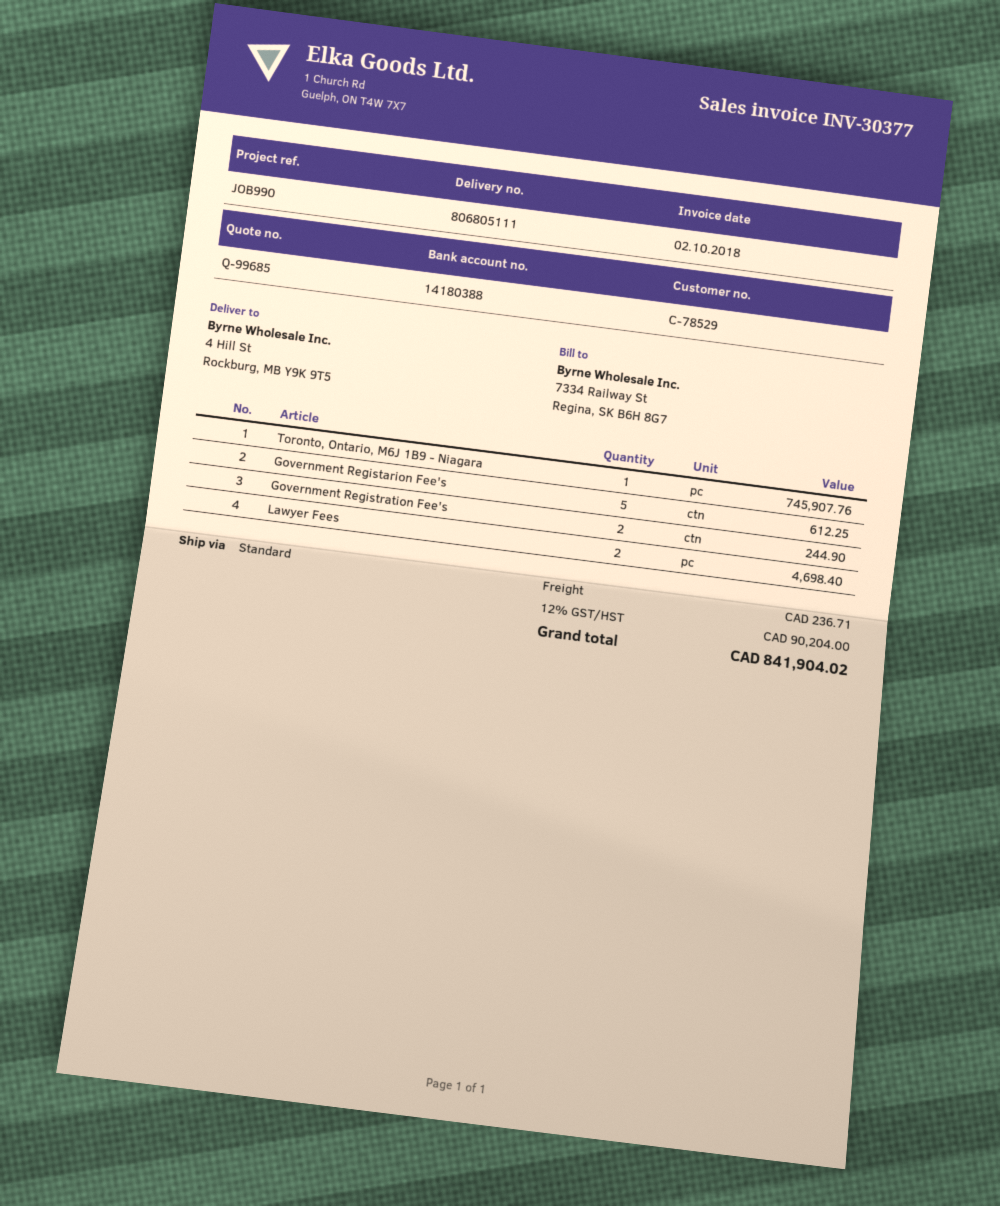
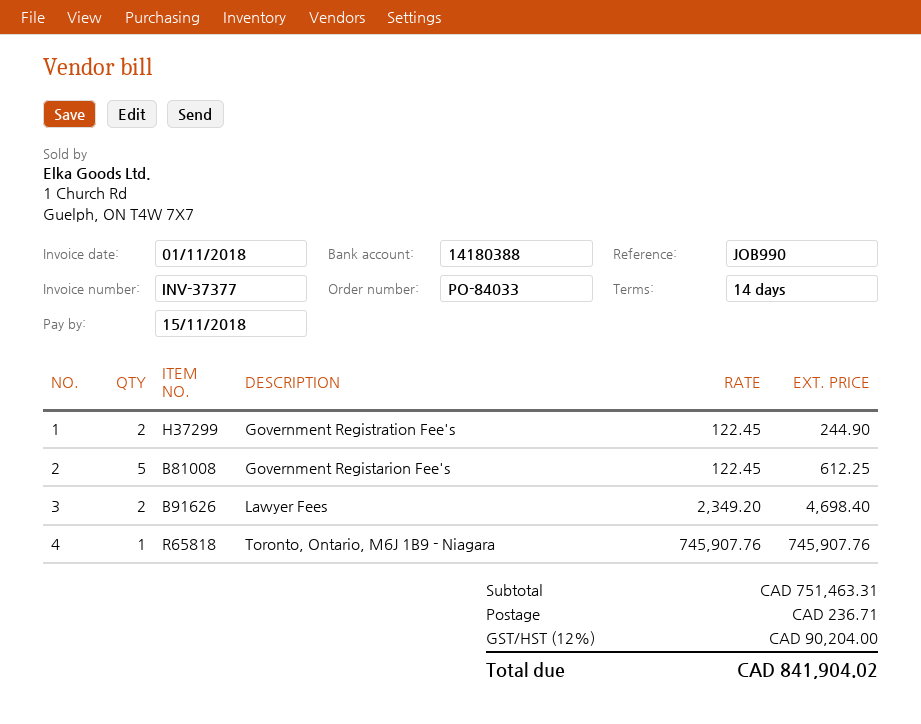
invoice number: INV-30377 -> INV-37377
invoice date: 2018-10-02 -> 2018-11-01

